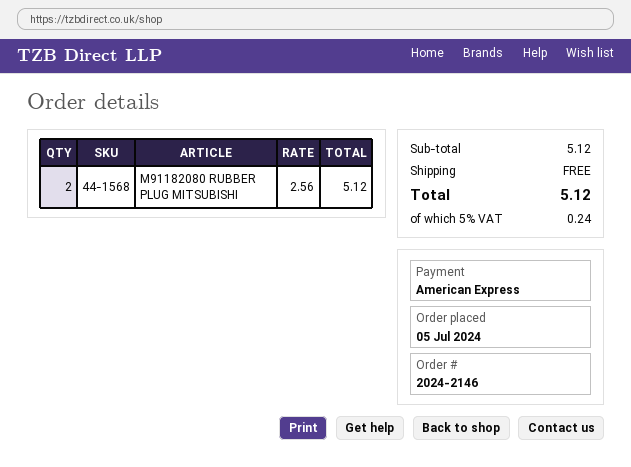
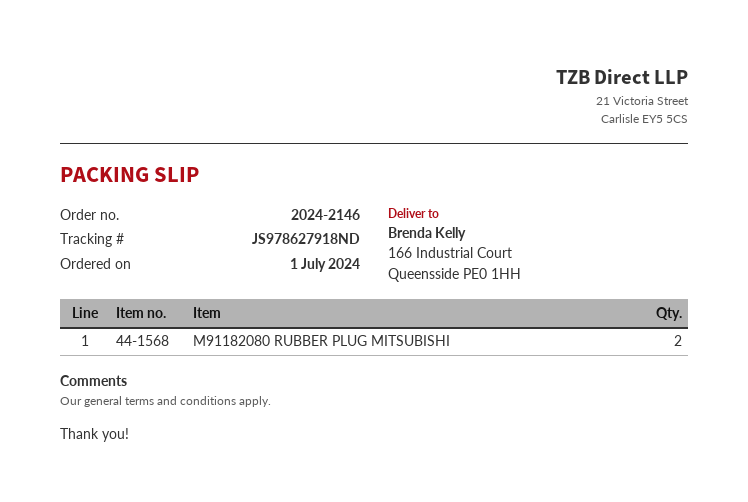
order date: 2024-07-05 -> 2024-07-01

